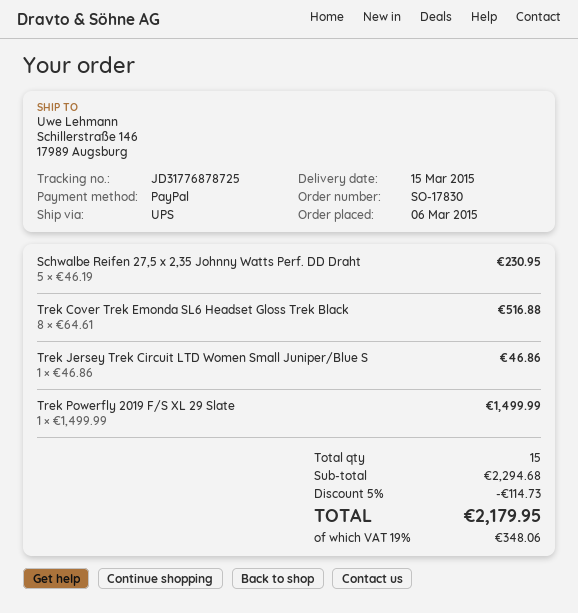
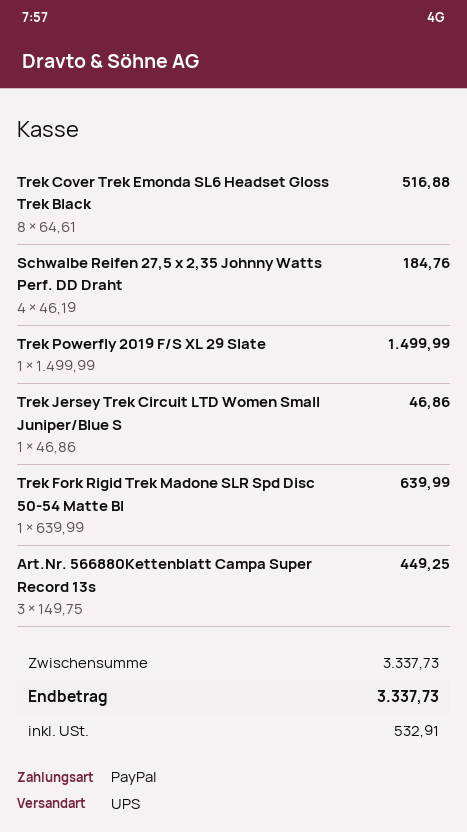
Schwalbe Reifen 27,5 x 2,35 Johnny Watts Perf. DD Draht: 5 x 46.19 = 230.95 -> 4 x 46.19 = 184.76
Trek Fork Rigid Trek Madone SLR Spd Disc 50-54 Matte Bl: none -> 1 x 639.99 = 639.99
Art.Nr. 566880Kettenblatt Campa Super Record 13s: none -> 3 x 149.75 = 449.25
subtotal: 2294.68 -> 3337.73
discount: 5% = 114.73 -> none
tax: 348.06 -> 532.91
total: 2179.95 -> 3337.73

